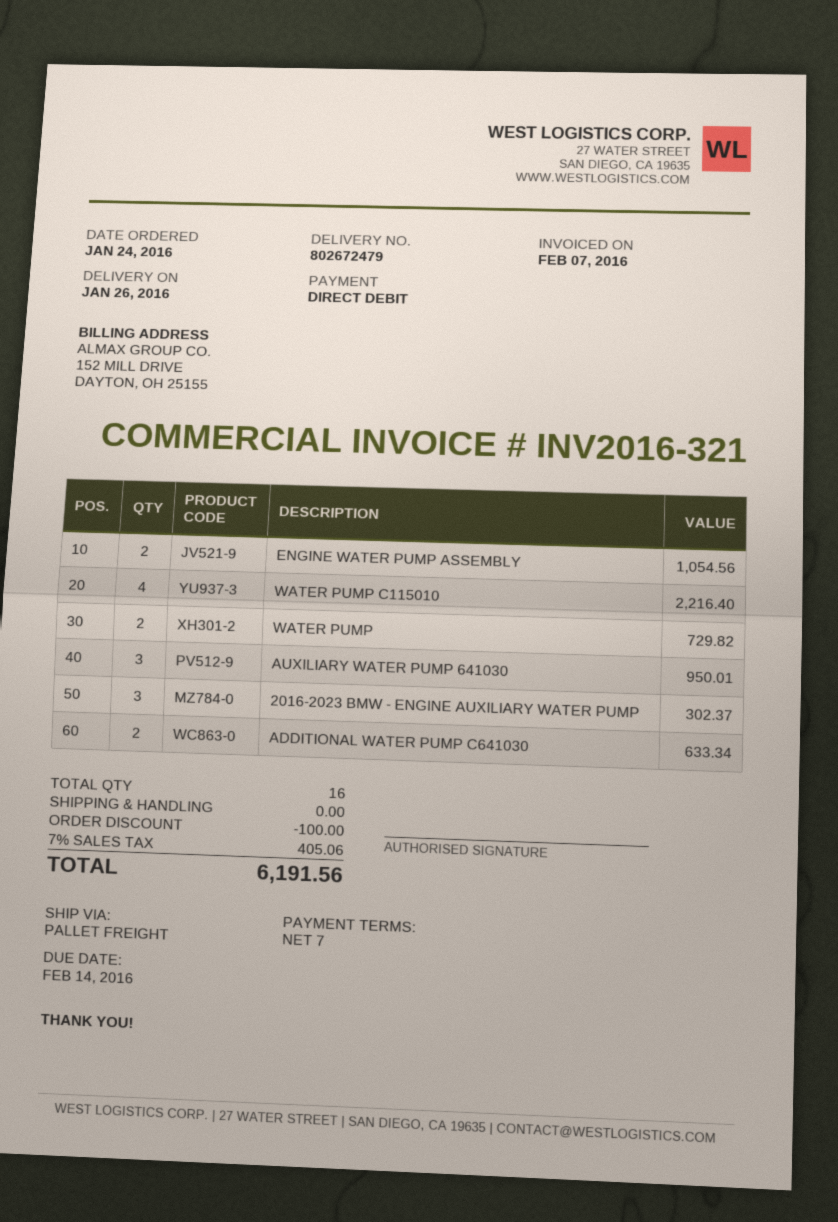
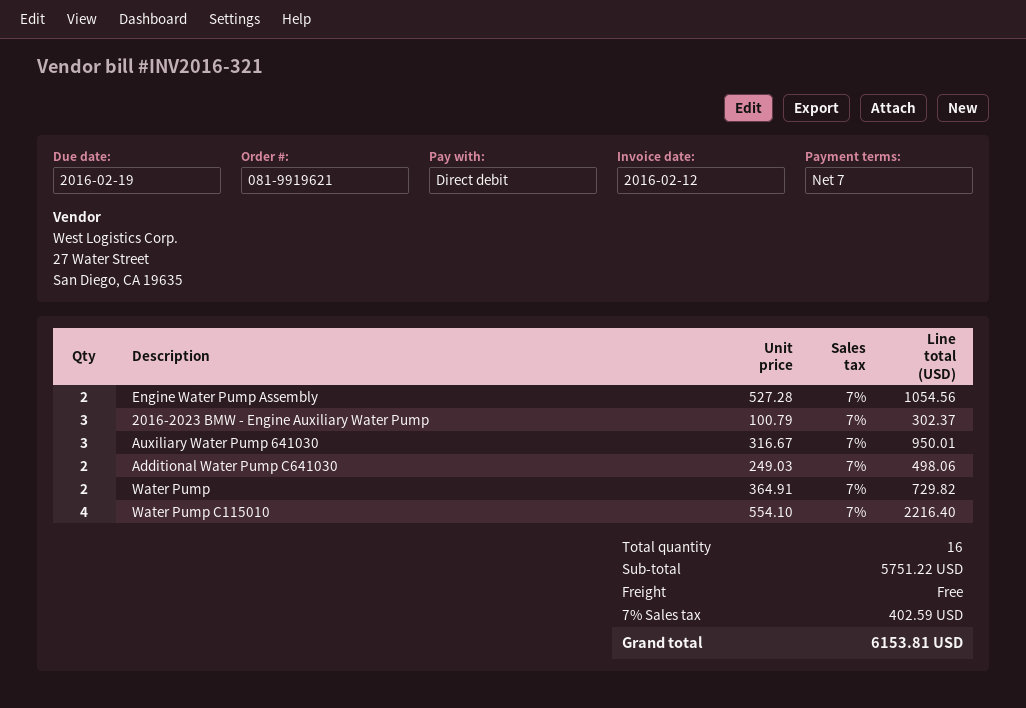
invoice date: 2016-02-07 -> 2016-02-12
due date: 2016-02-14 -> 2016-02-19
ADDITIONAL WATER PUMP C641030: 2 for 633.34 -> 2 for 498.06
discount: 100.00 -> none
tax: 7% = 405.06 -> 7% = 402.59
total: 6191.56 -> 6153.81

